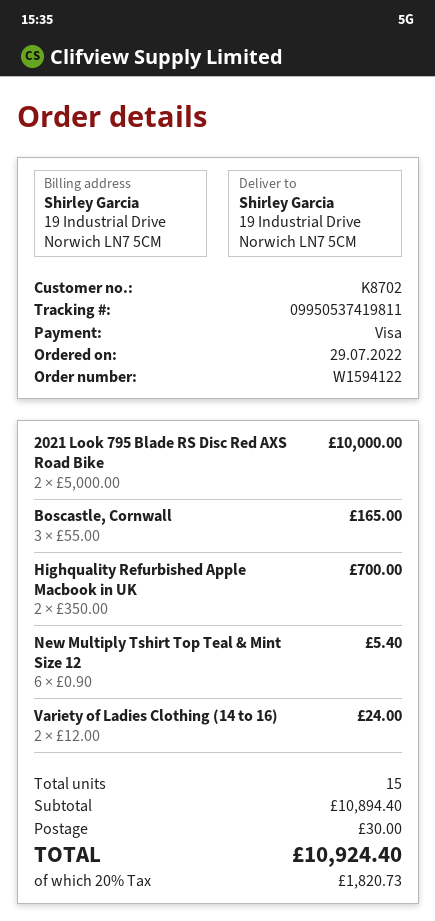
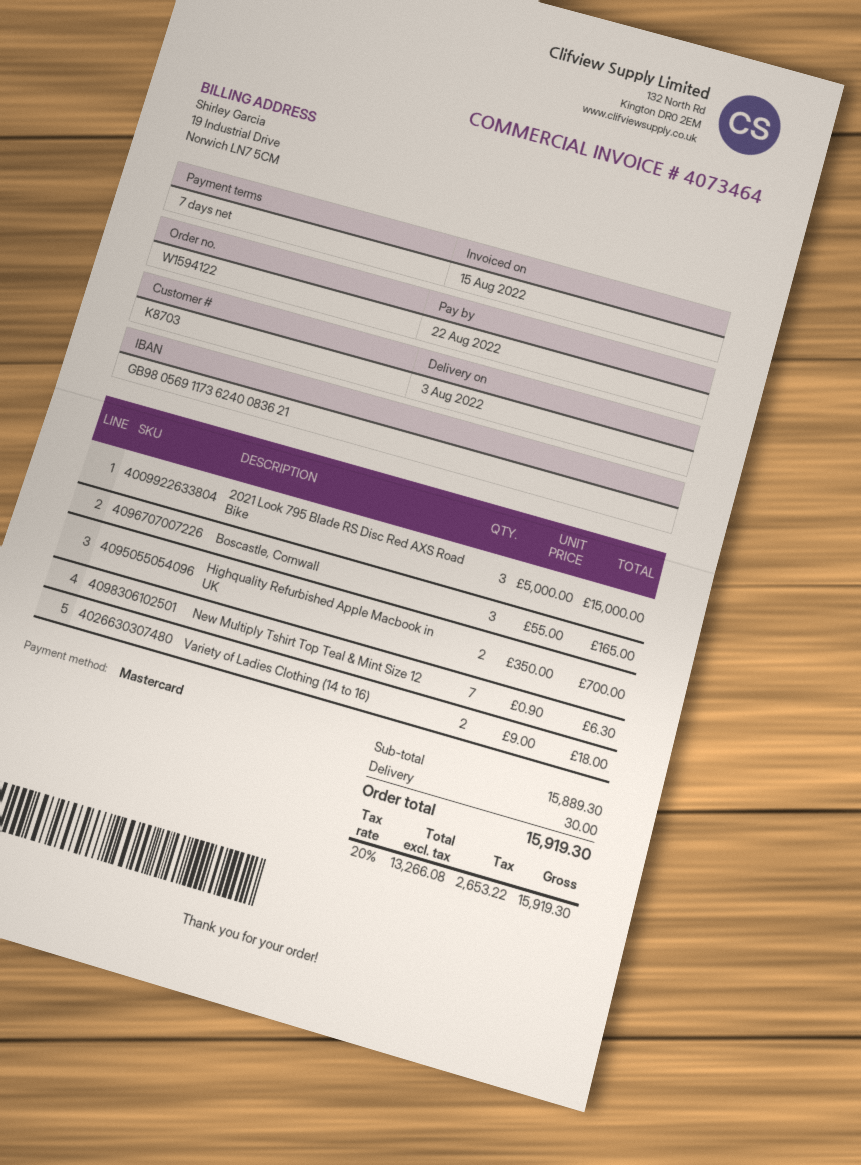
customer number: K8702 -> K8703
payment method: Visa -> Mastercard
2021 Look 795 Blade RS Disc Red AXS Road Bike: 2 x 5000.00 = 10000.00 -> 3 x 5000.00 = 15000.00
New Multiply Tshirt Top Teal & Mint Size 12: 6 x 0.90 = 5.40 -> 7 x 0.90 = 6.30
Variety of Ladies Clothing (14 to 16): 2 x 12.00 = 24.00 -> 2 x 9.00 = 18.00
subtotal: 10894.40 -> 15889.30
tax: 20% = 1820.73 -> 20% = 2653.22
total: 10924.40 -> 15919.30

